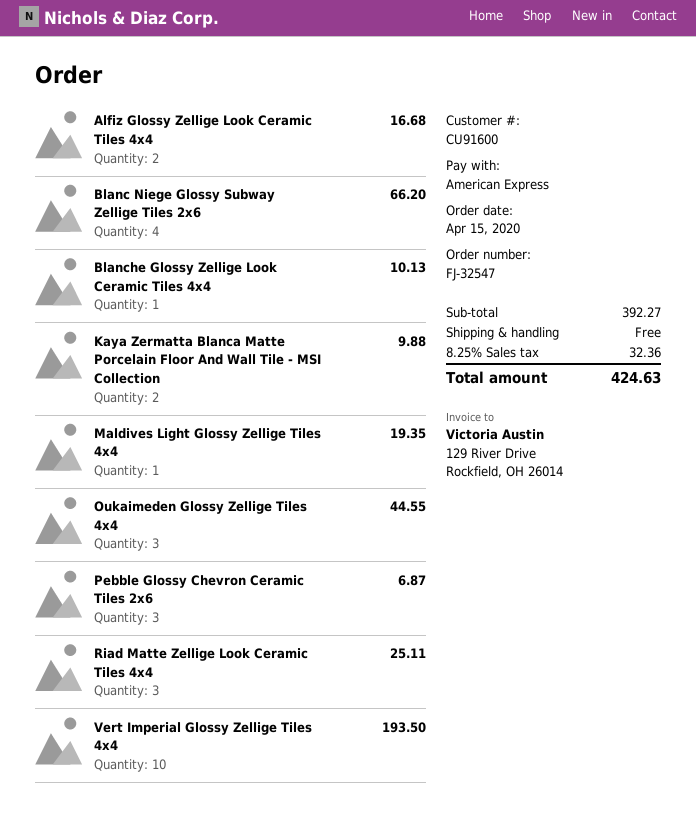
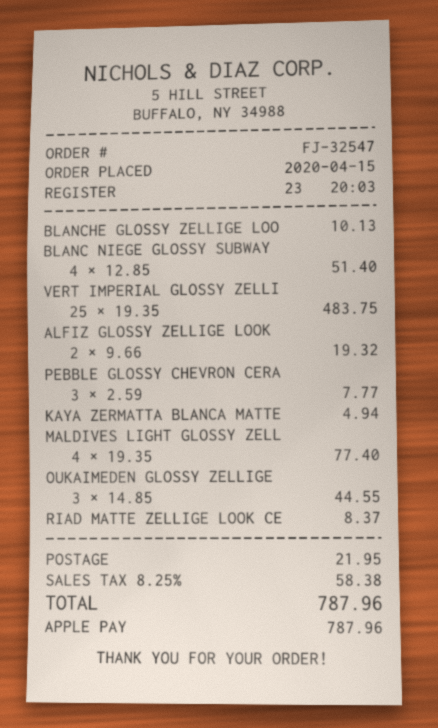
payment method: American Express -> Apple Pay
Alfiz Glossy Zellige Look Ceramic Tiles 4x4: 2 for 16.68 -> 2 for 19.32
Blanc Niege Glossy Subway Zellige Tiles 2x6: 4 for 66.20 -> 4 for 51.40
Kaya Zermatta Blanca Matte Porcelain Floor And Wall Tile - MSI Collection: 2 for 9.88 -> 1 for 4.94
Maldives Light Glossy Zellige Tiles 4x4: 1 for 19.35 -> 4 for 77.40
Pebble Glossy Chevron Ceramic Tiles 2x6: 3 for 6.87 -> 3 for 7.77
Riad Matte Zellige Look Ceramic Tiles 4x4: 3 for 25.11 -> 1 for 8.37
Vert Imperial Glossy Zellige Tiles 4x4: 10 for 193.50 -> 25 for 483.75
shipping: 0.00 -> 21.95
tax: 8.25% = 32.36 -> 8.25% = 58.38
total: 424.63 -> 787.96

